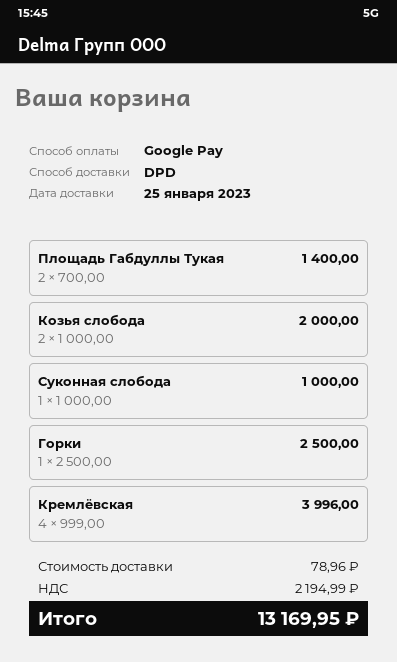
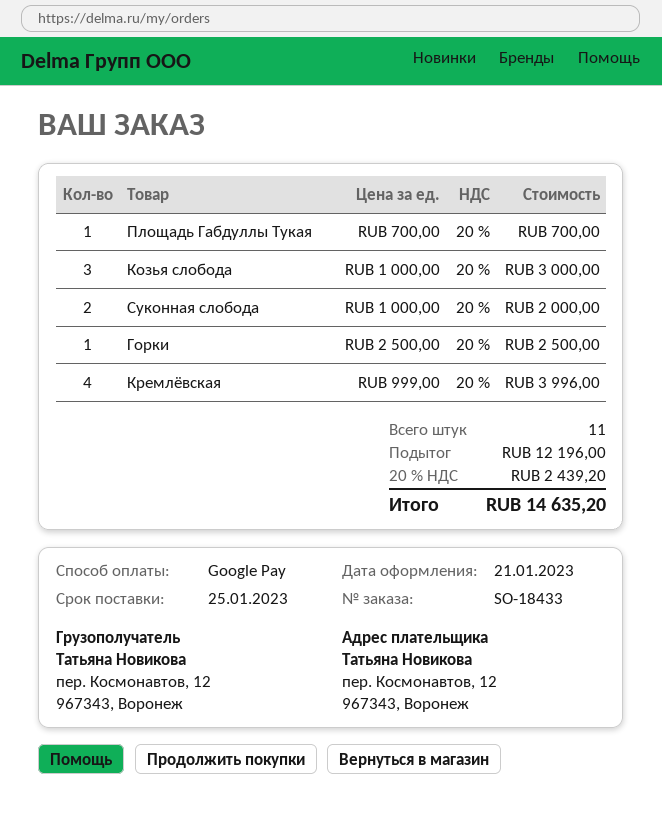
Площадь Габдуллы Тукая: 2 x 700.00 = 1400.00 -> 1 x 700.00 = 700.00
Козья слобода: 2 x 1000.00 = 2000.00 -> 3 x 1000.00 = 3000.00
Суконная слобода: 1 x 1000.00 = 1000.00 -> 2 x 1000.00 = 2000.00
shipping: 78.96 -> none
tax: 2194.99 -> 2439.20
total: 13169.95 -> 14635.20

